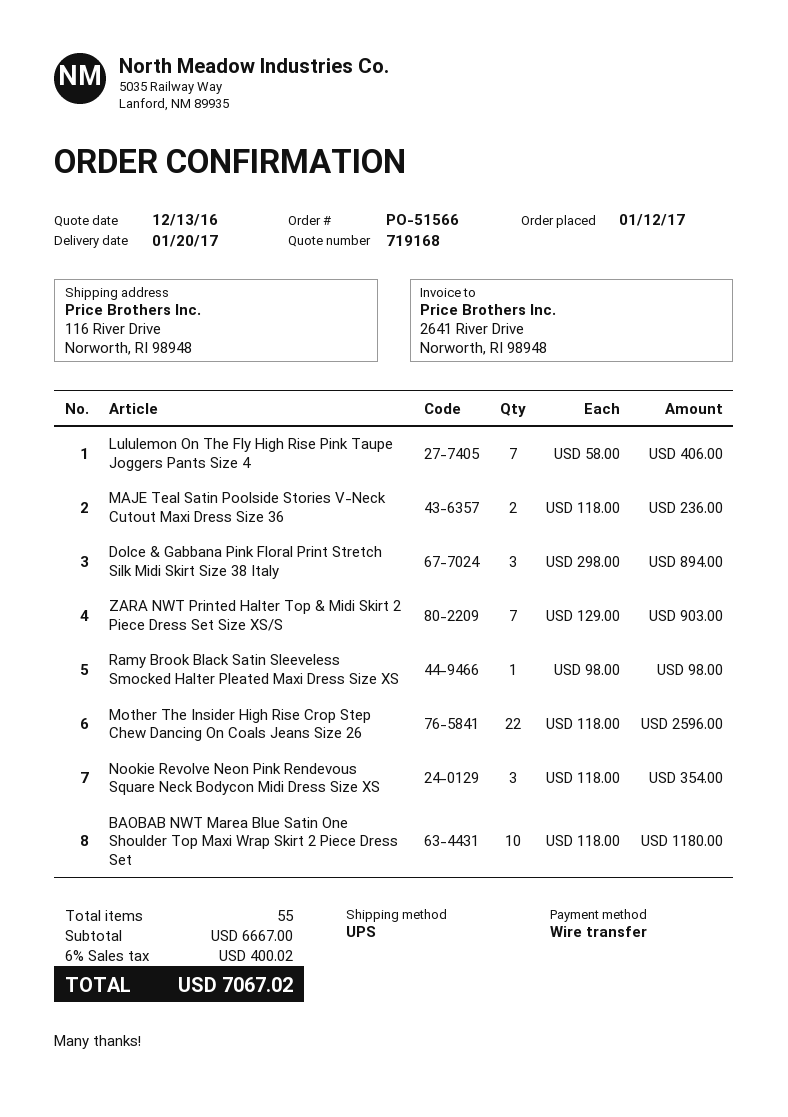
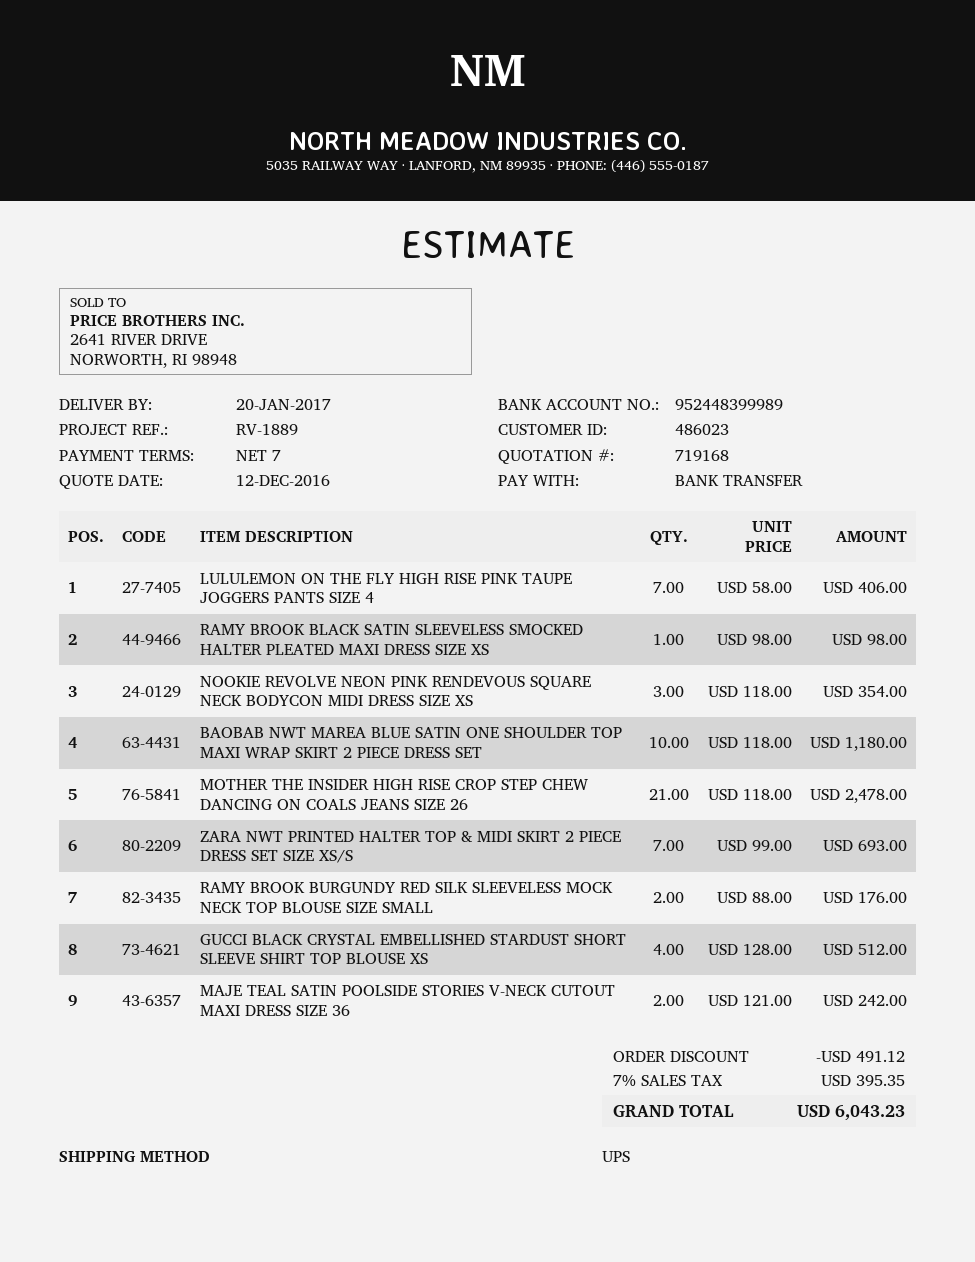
quote date: 2016-12-13 -> 2016-12-12
MAJE Teal Satin Poolside Stories V-Neck Cutout Maxi Dress Size 36: 2 x 118.00 = 236.00 -> 2 x 121.00 = 242.00
Dolce & Gabbana Pink Floral Print Stretch Silk Midi Skirt Size 38 Italy: 3 x 298.00 = 894.00 -> none
ZARA NWT Printed Halter Top & Midi Skirt 2 Piece Dress Set Size XS/S: 7 x 129.00 = 903.00 -> 7 x 99.00 = 693.00
Mother The Insider High Rise Crop Step Chew Dancing On Coals Jeans Size 26: 22 x 118.00 = 2596.00 -> 21 x 118.00 = 2478.00
RAMY BROOK BURGUNDY RED SILK SLEEVELESS MOCK NECK TOP BLOUSE SIZE SMALL: none -> 2 x 88.00 = 176.00
GUCCI BLACK CRYSTAL EMBELLISHED STARDUST SHORT SLEEVE SHIRT TOP BLOUSE XS: none -> 4 x 128.00 = 512.00
discount: none -> 491.12
tax: 6% = 400.02 -> 7% = 395.35
total: 7067.02 -> 6043.23

